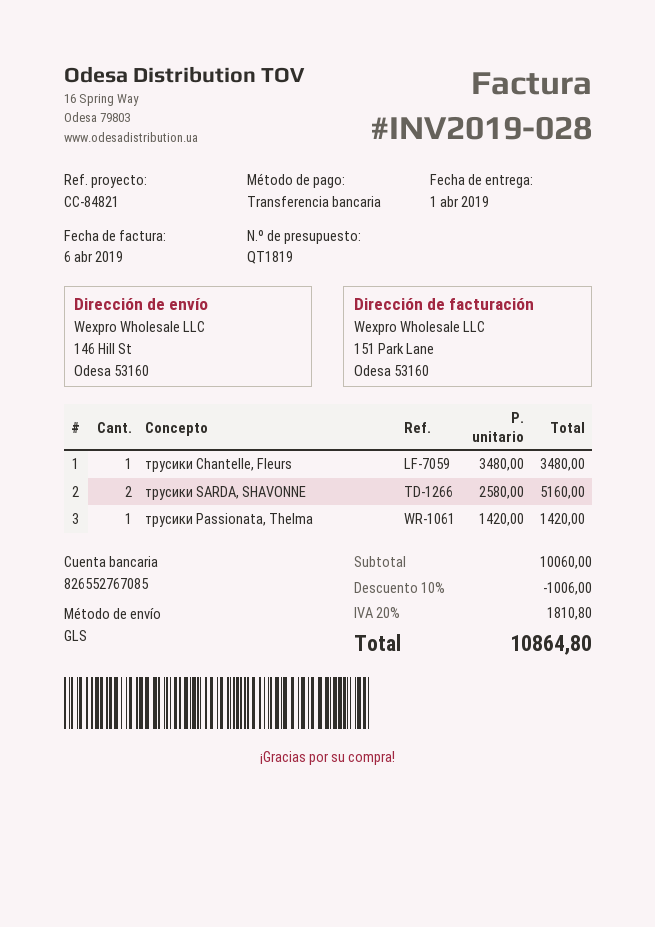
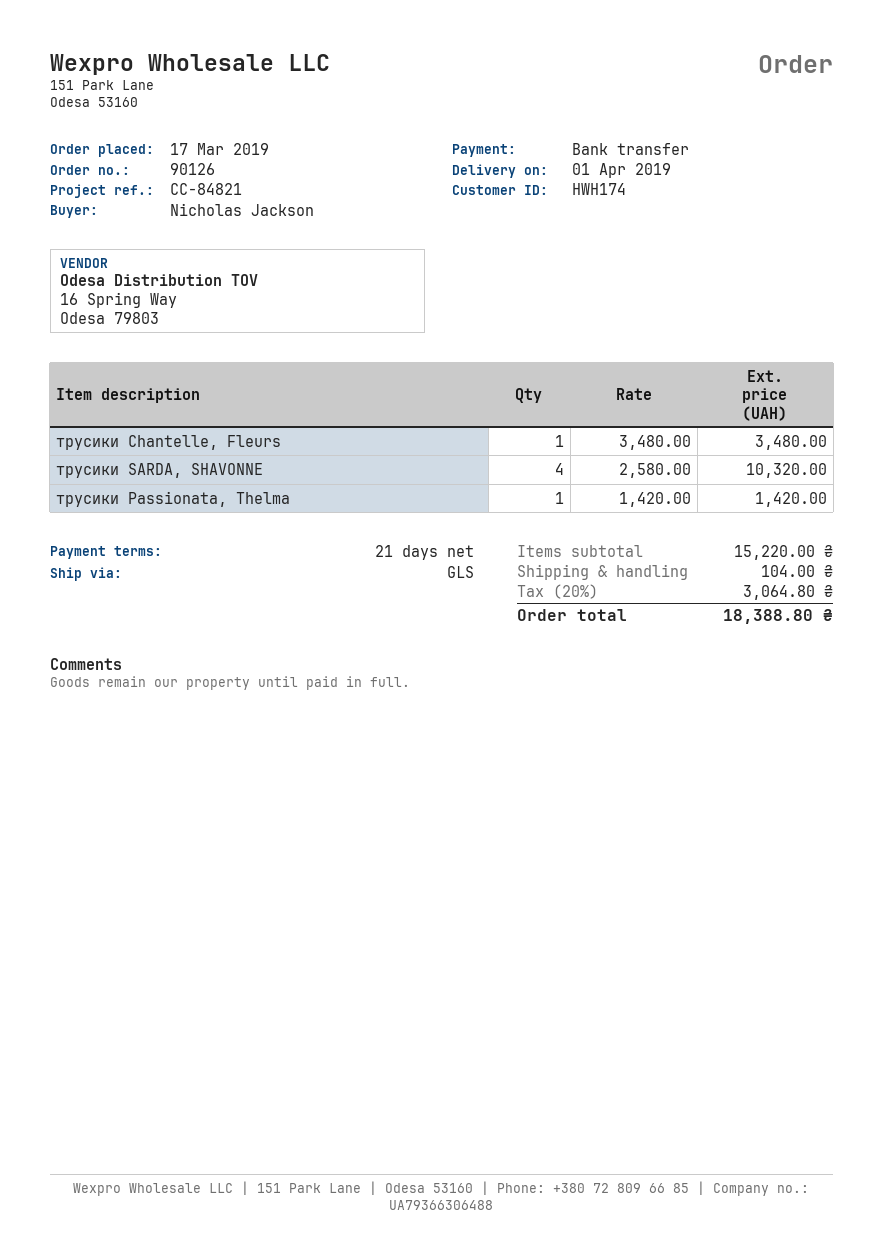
трусики SARDA, SHAVONNE: 2 x 2580.00 = 5160.00 -> 4 x 2580.00 = 10320.00
subtotal: 10060.00 -> 15220.00
discount: 10% = 1006.00 -> none
shipping: none -> 104.00
tax: 20% = 1810.80 -> 20% = 3064.80
total: 10864.80 -> 18388.80

